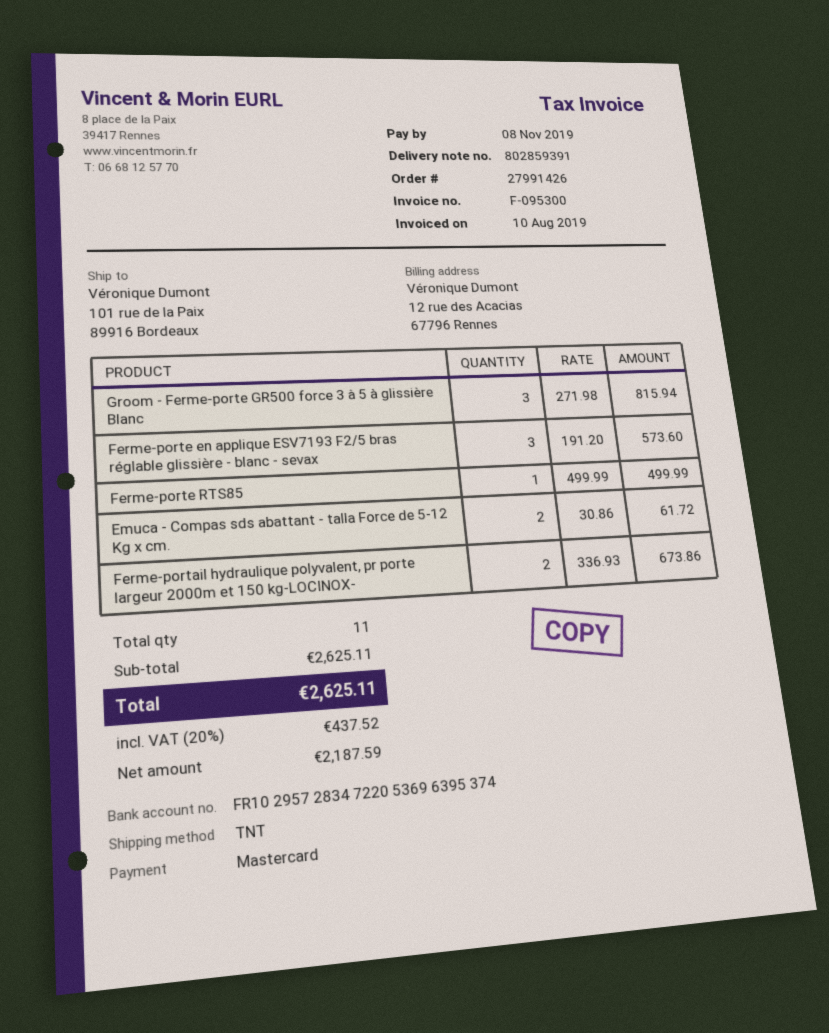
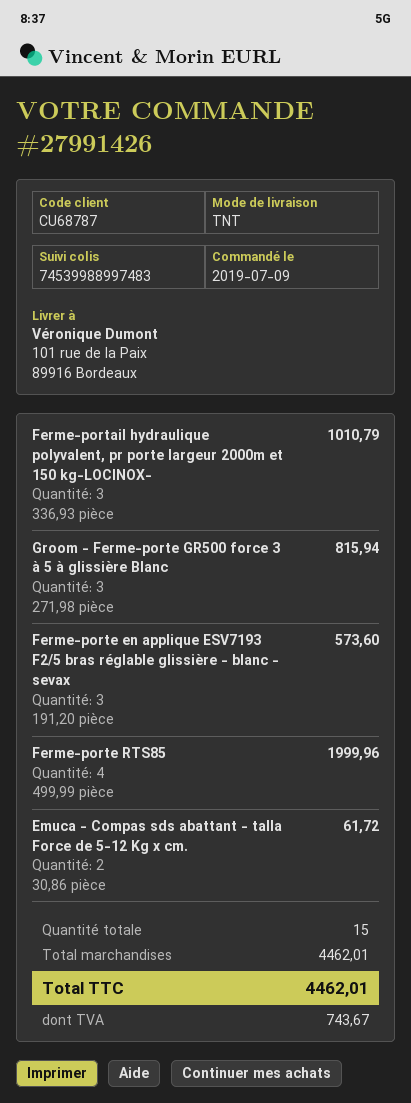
Ferme-porte RTS85: 1 x 499.99 = 499.99 -> 4 x 499.99 = 1999.96
Ferme-portail hydraulique polyvalent, pr porte largeur 2000m et 150 kg-LOCINOX-: 2 x 336.93 = 673.86 -> 3 x 336.93 = 1010.79
total quantity: 11 -> 15
subtotal: 2625.11 -> 4462.01
tax: 437.52 -> 743.67
total: 2625.11 -> 4462.01

